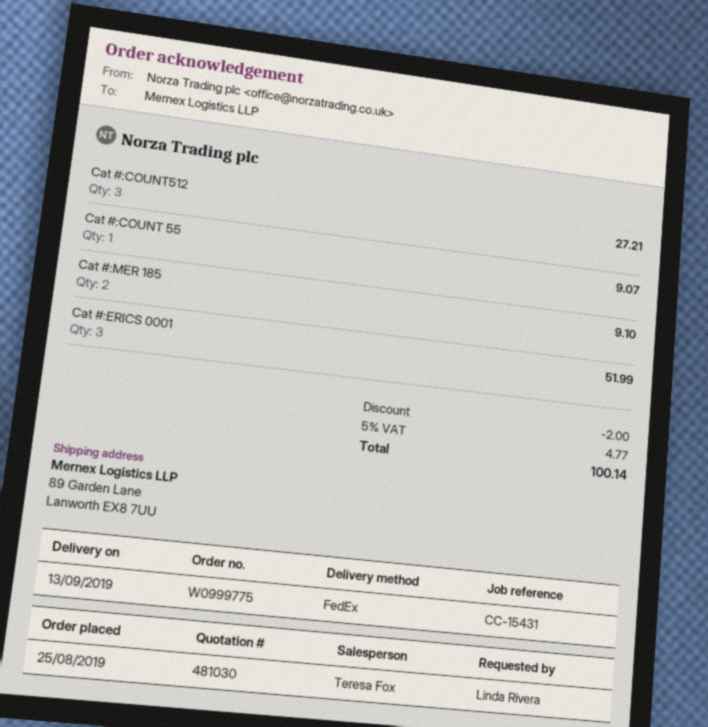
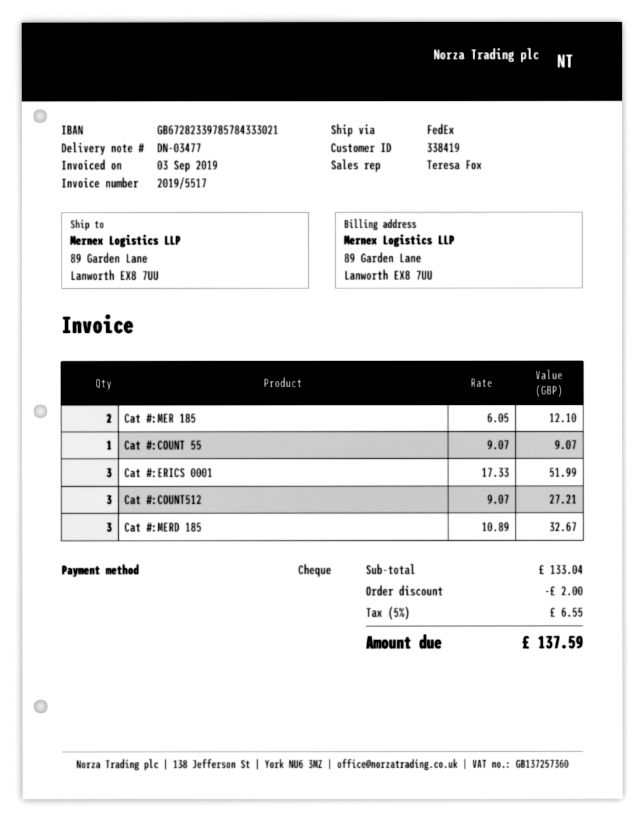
Cat #:MER 185: 2 for 9.10 -> 2 for 12.10
Cat #:MERD 185: none -> 3 for 32.67
tax: 5% = 4.77 -> 5% = 6.55
total: 100.14 -> 137.59

